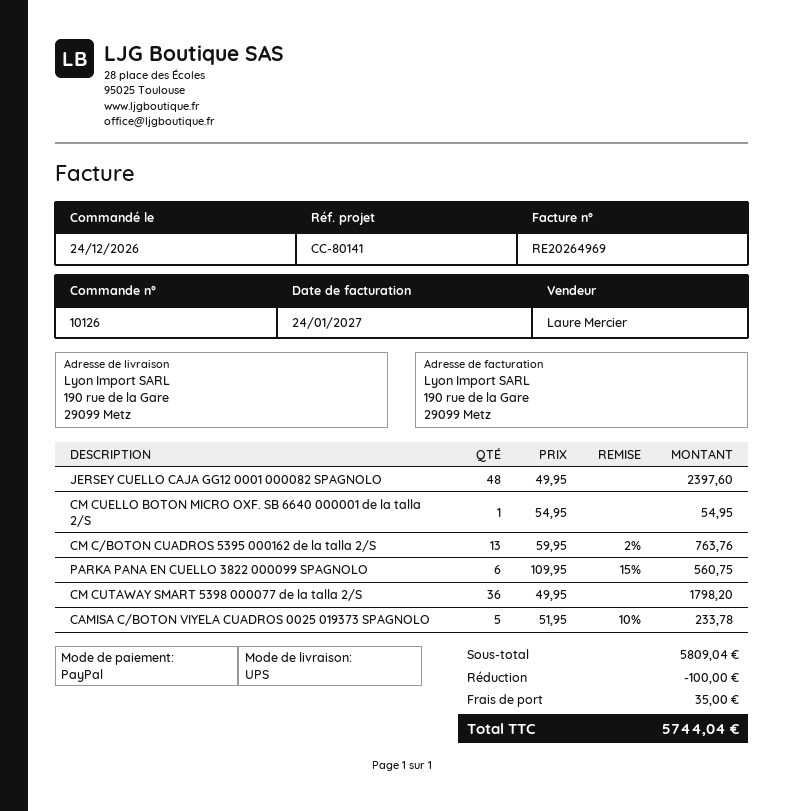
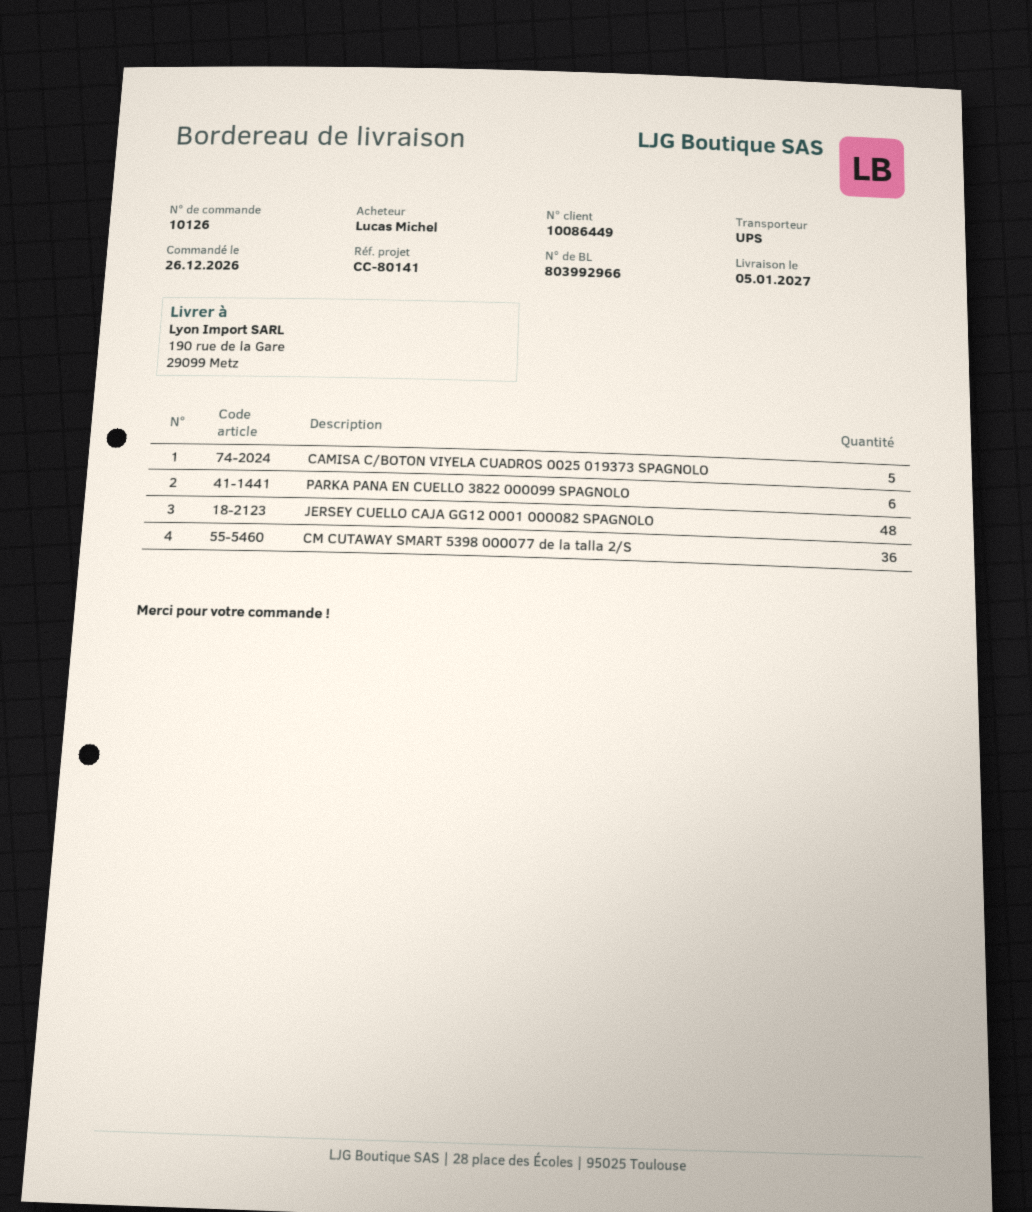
order date: 2026-12-24 -> 2026-12-26
CM CUELLO BOTON MICRO OXF. SB 6640 000001 de la talla 2/S: 1 -> none
CM C/BOTON CUADROS 5395 000162 de la talla 2/S: 13 -> none

